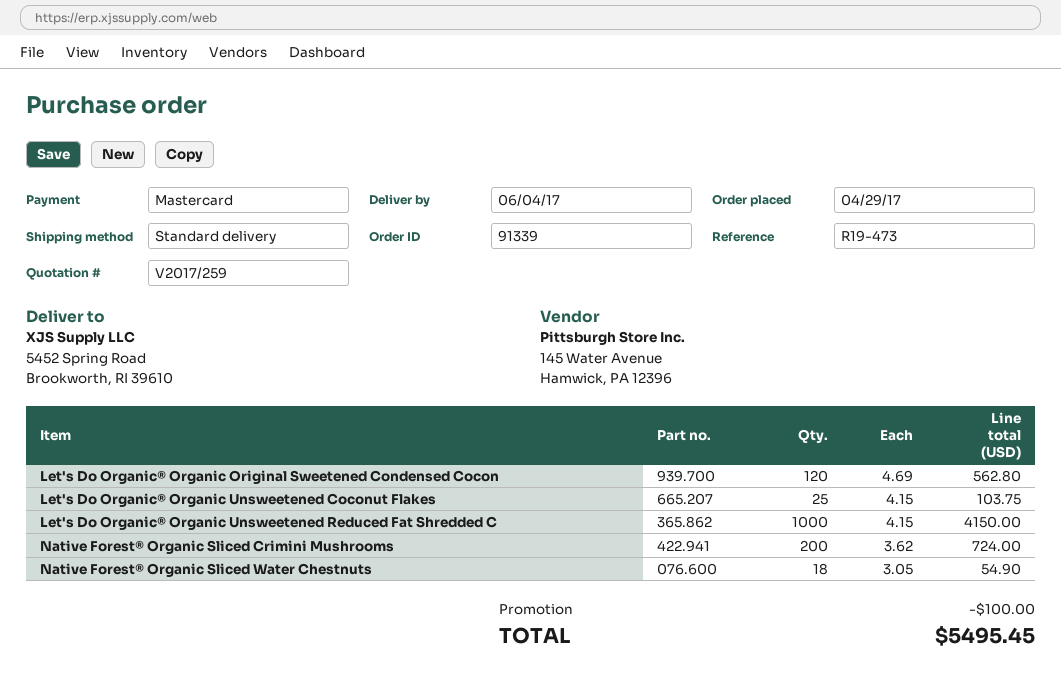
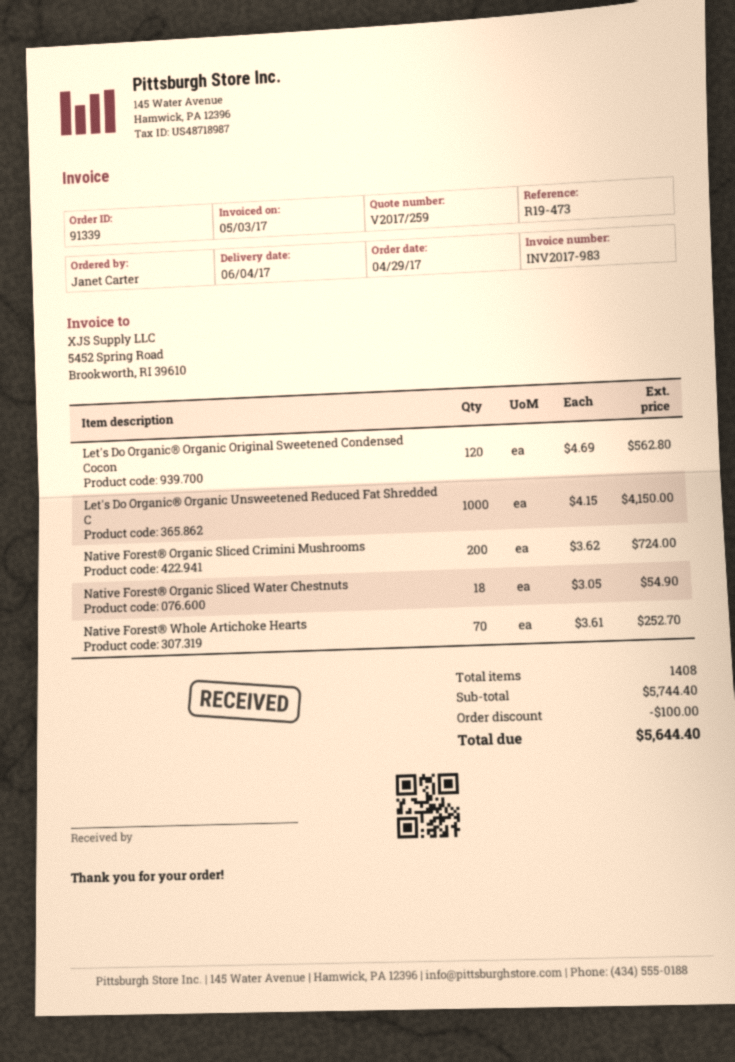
Let's Do Organic® Organic Unsweetened Coconut Flakes: 25 x 4.15 = 103.75 -> none
Native Forest® Whole Artichoke Hearts: none -> 70 x 3.61 = 252.70
total: 5495.45 -> 5644.40

